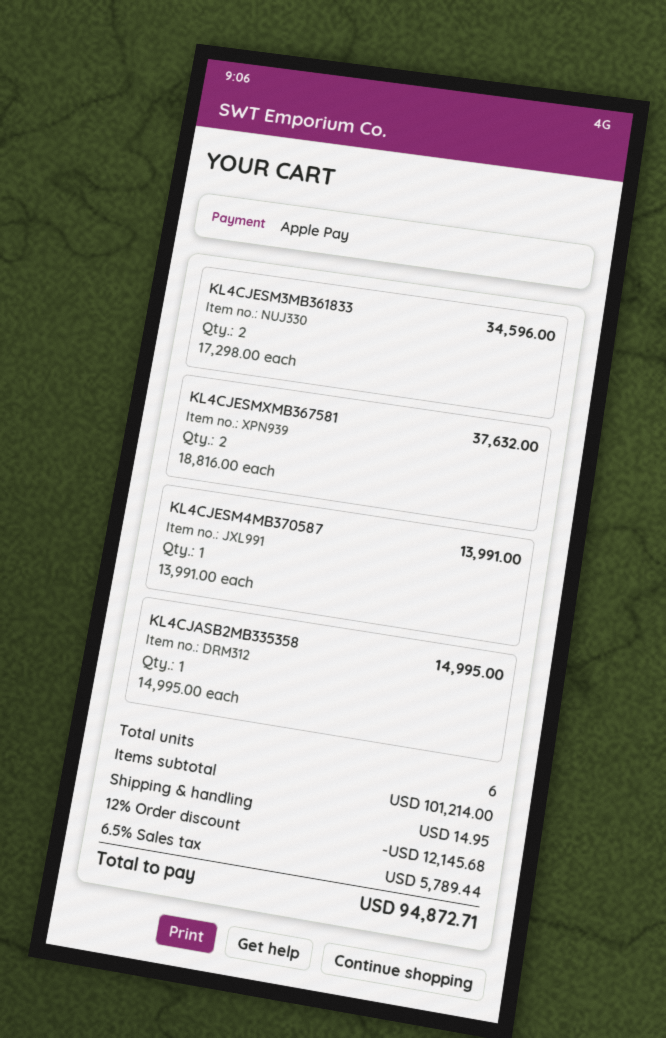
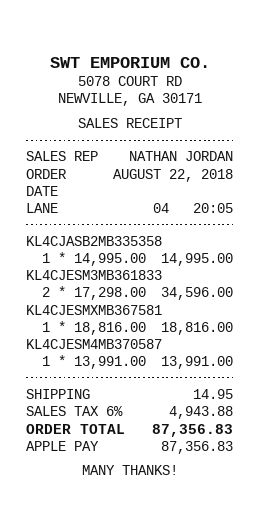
KL4CJESMXMB367581: 2 x 18816.00 = 37632.00 -> 1 x 18816.00 = 18816.00
discount: 12% = 12145.68 -> none
tax: 6.5% = 5789.44 -> 6% = 4943.88
total: 94872.71 -> 87356.83

